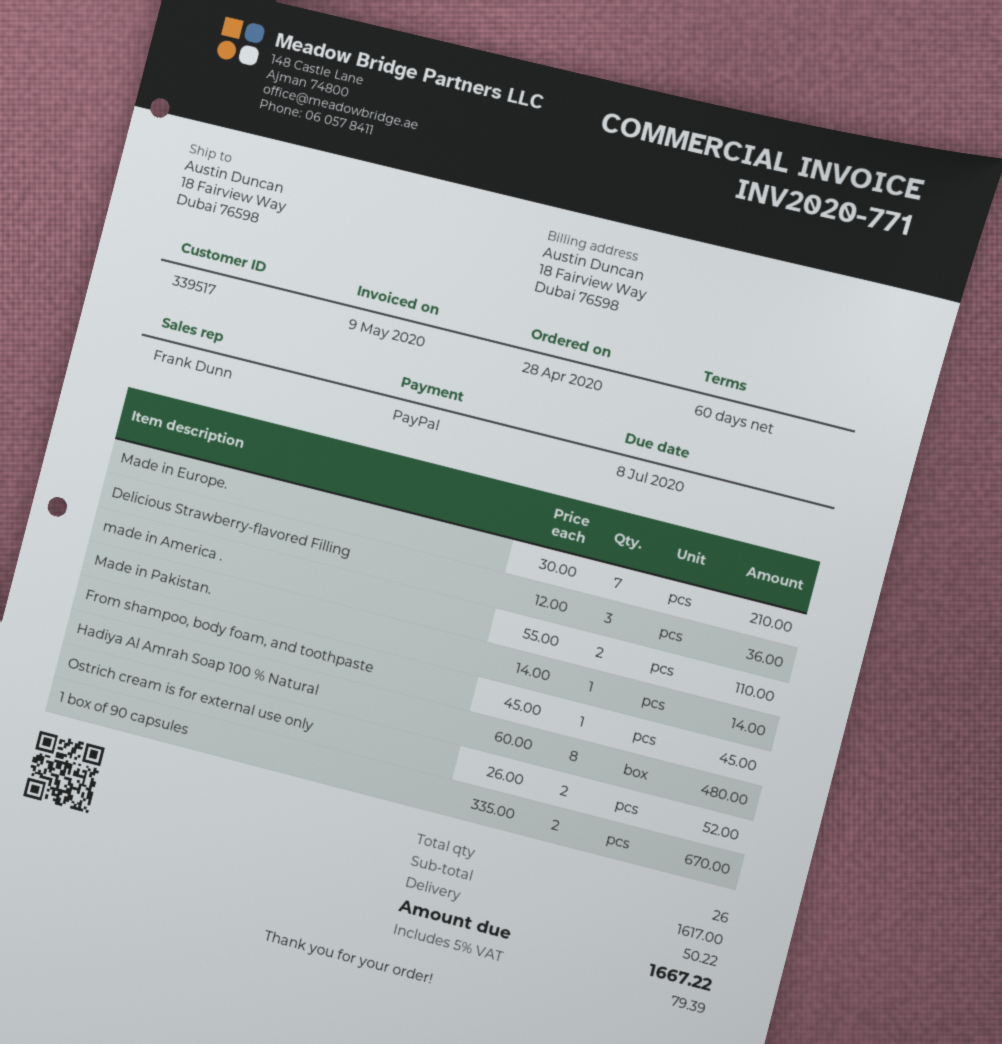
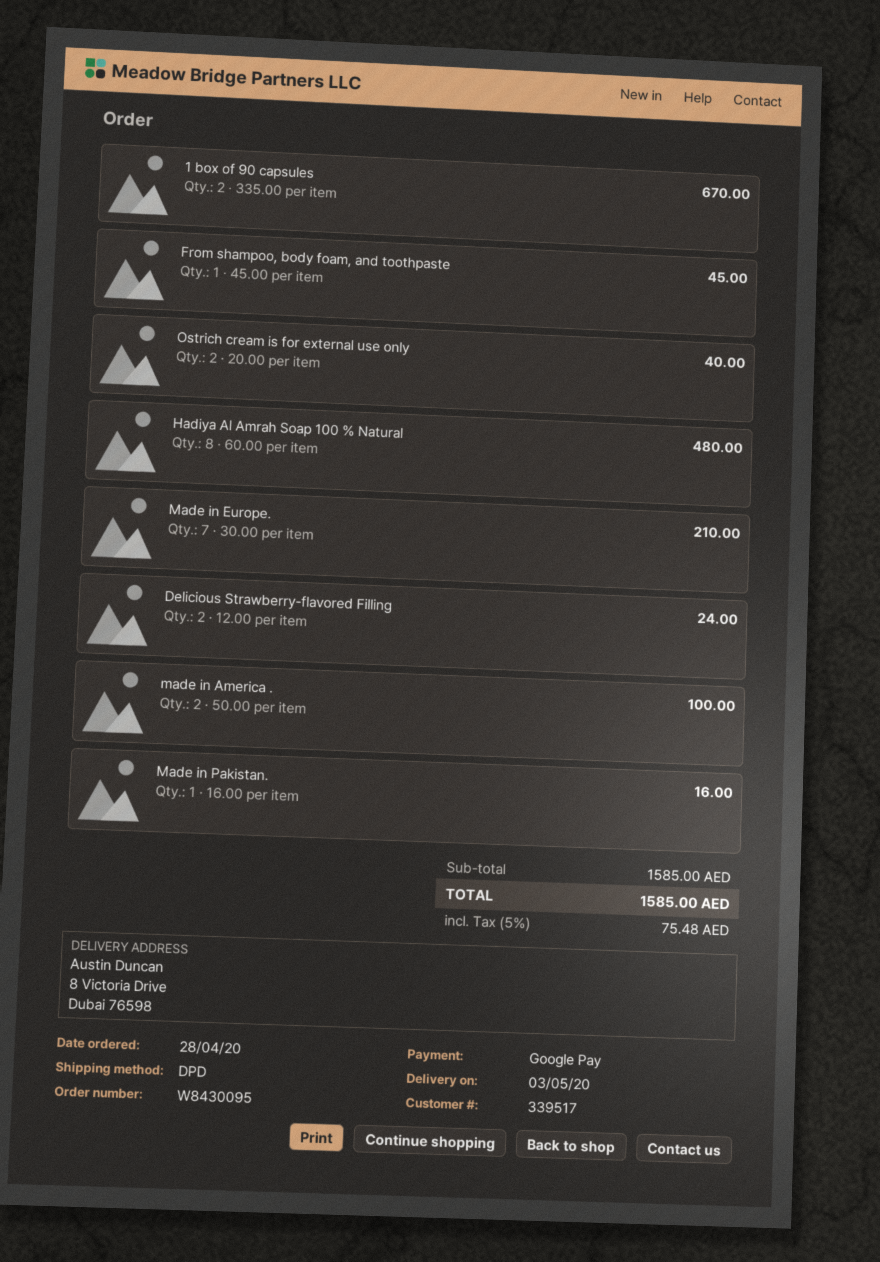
payment method: PayPal -> Google Pay
ship to: 18 Fairview Way, Dubai 76598 -> 8 Victoria Drive, Dubai 76598
Delicious Strawberry-flavored Filling: 3 x 12.00 = 36.00 -> 2 x 12.00 = 24.00
made in America .: 2 x 55.00 = 110.00 -> 2 x 50.00 = 100.00
Made in Pakistan.: 1 x 14.00 = 14.00 -> 1 x 16.00 = 16.00
Ostrich cream is for external use only: 2 x 26.00 = 52.00 -> 2 x 20.00 = 40.00
subtotal: 1617.00 -> 1585.00
shipping: 50.22 -> none
tax: 5% = 79.39 -> 5% = 75.48
total: 1667.22 -> 1585.00

